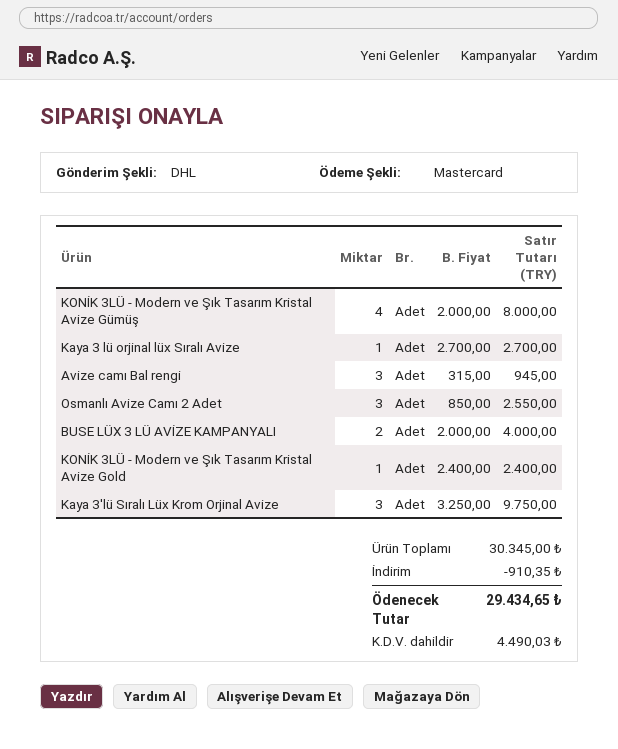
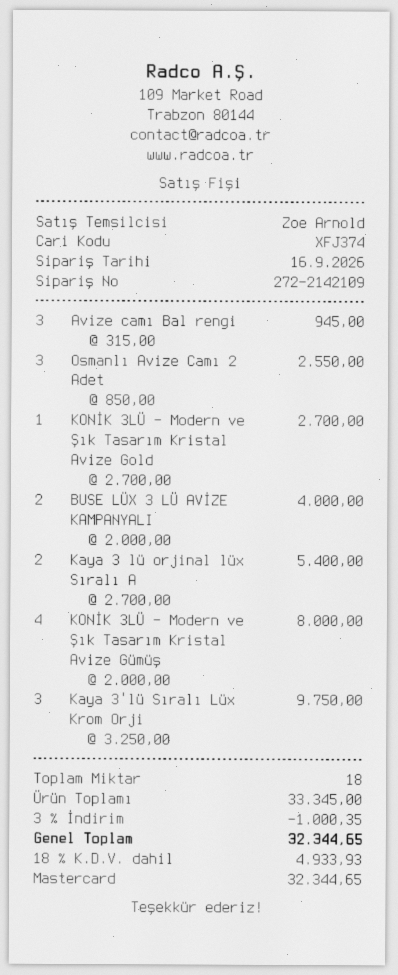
Kaya 3 lü orjinal lüx Sıralı Avize: 1 x 2700.00 = 2700.00 -> 2 x 2700.00 = 5400.00
KONİK 3LÜ - Modern ve Şık Tasarım Kristal Avize Gold: 1 x 2400.00 = 2400.00 -> 1 x 2700.00 = 2700.00
subtotal: 30345.00 -> 33345.00
discount: 910.35 -> 1000.35
tax: 4490.03 -> 4933.93
total: 29434.65 -> 32344.65

